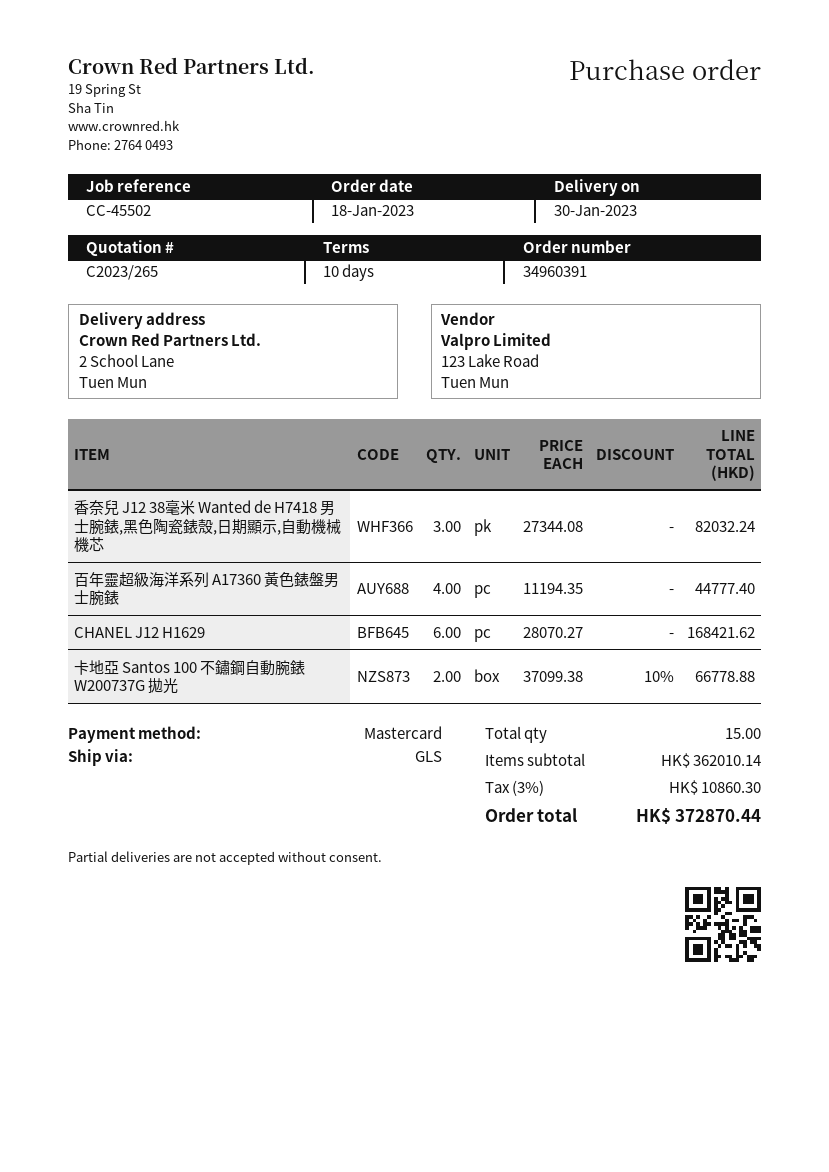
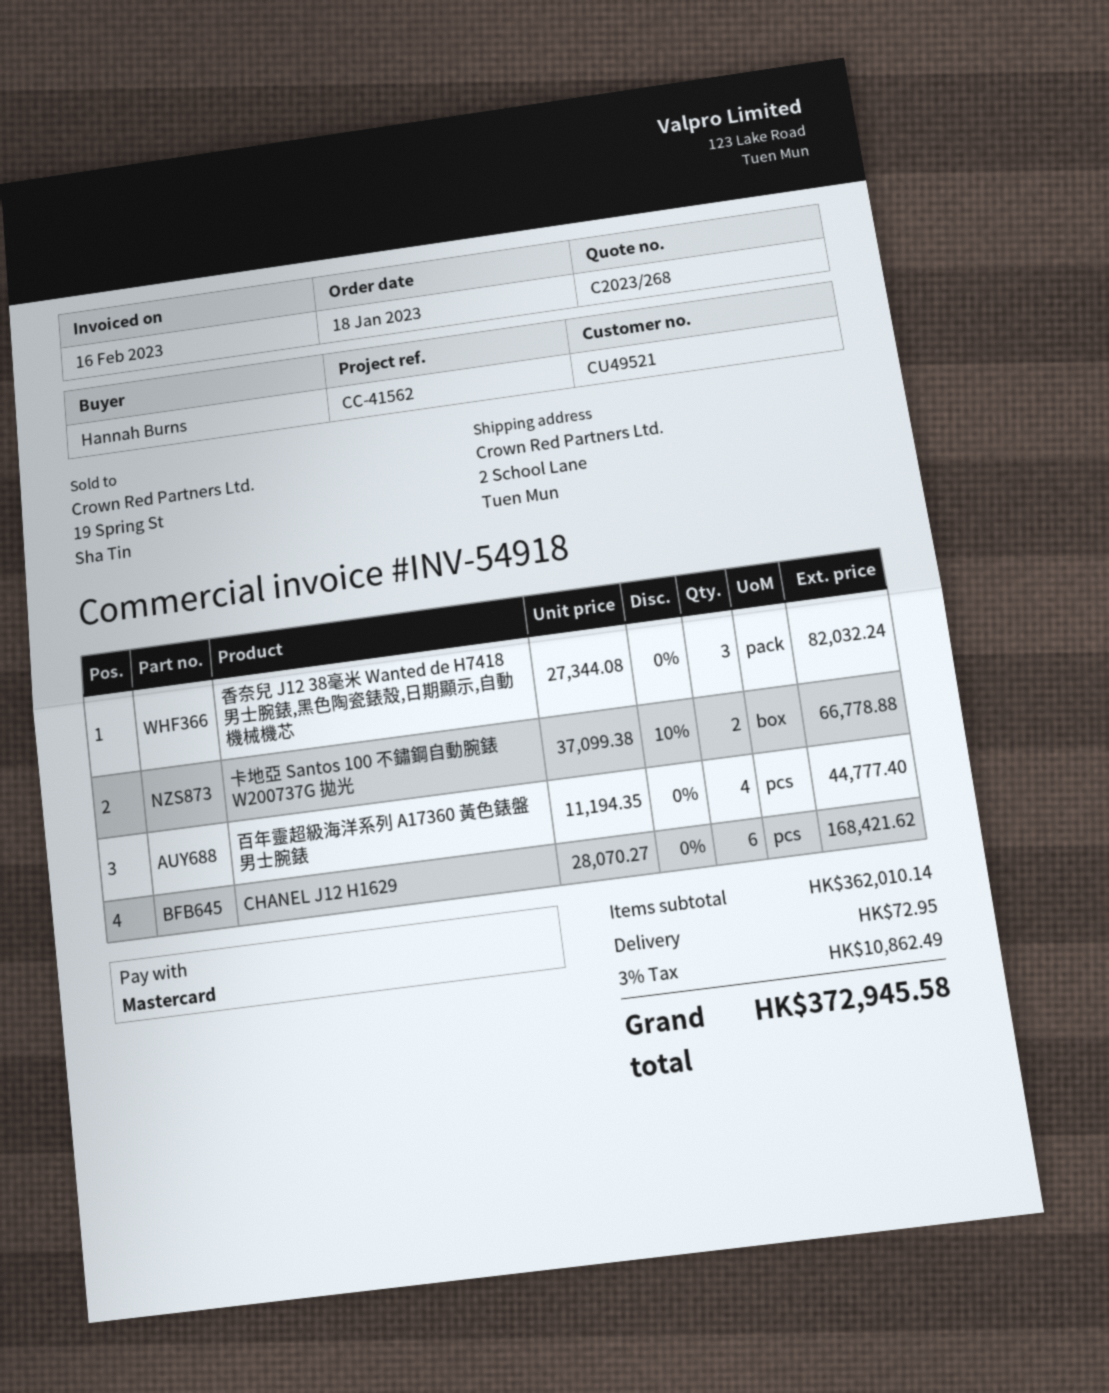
quote number: C2023/265 -> C2023/268
reference: CC-45502 -> CC-41562
shipping: none -> 72.95
tax: 3% = 10860.30 -> 3% = 10862.49
total: 372870.44 -> 372945.58

